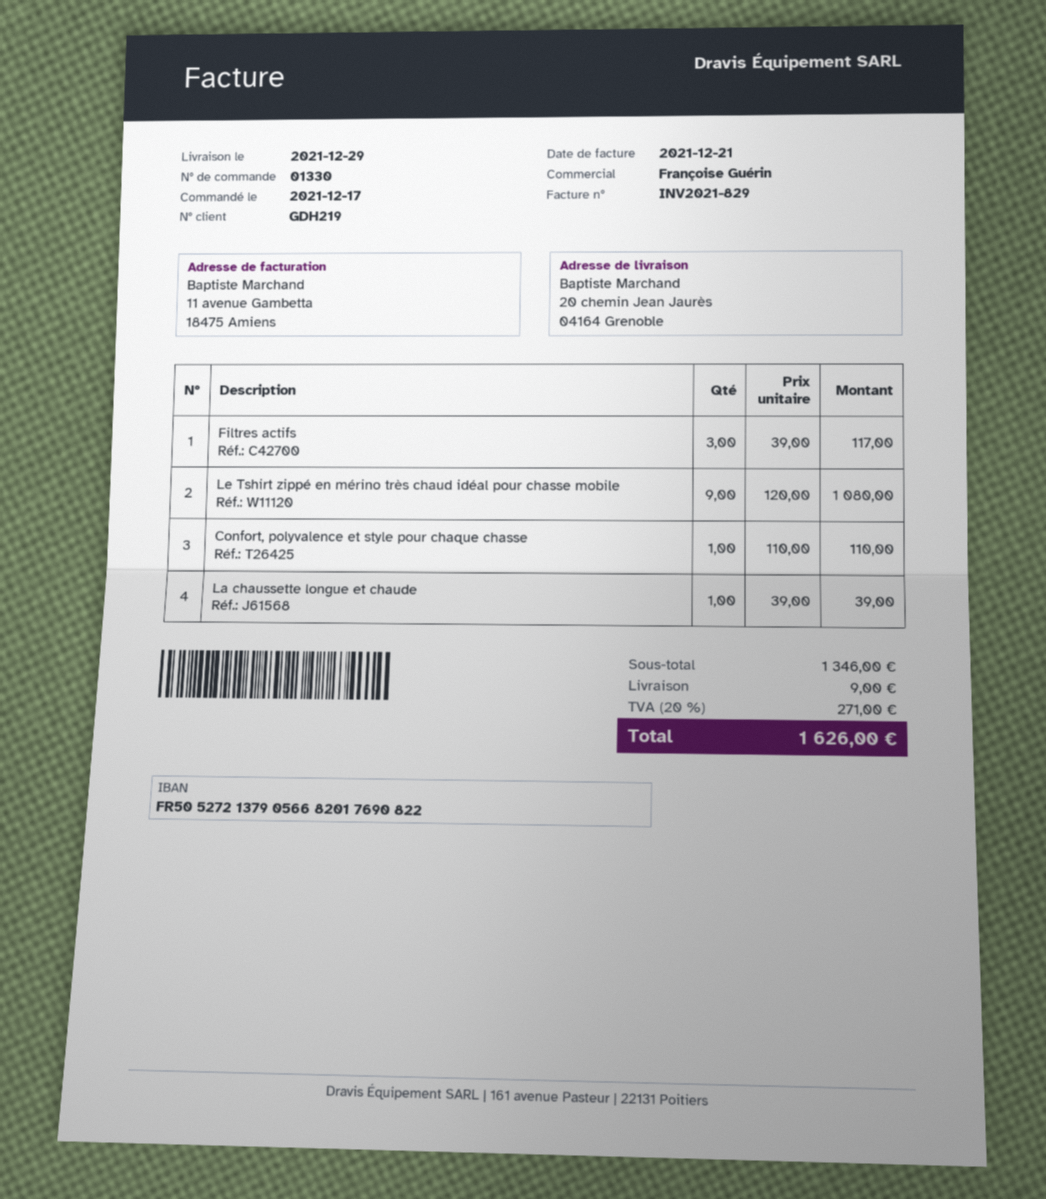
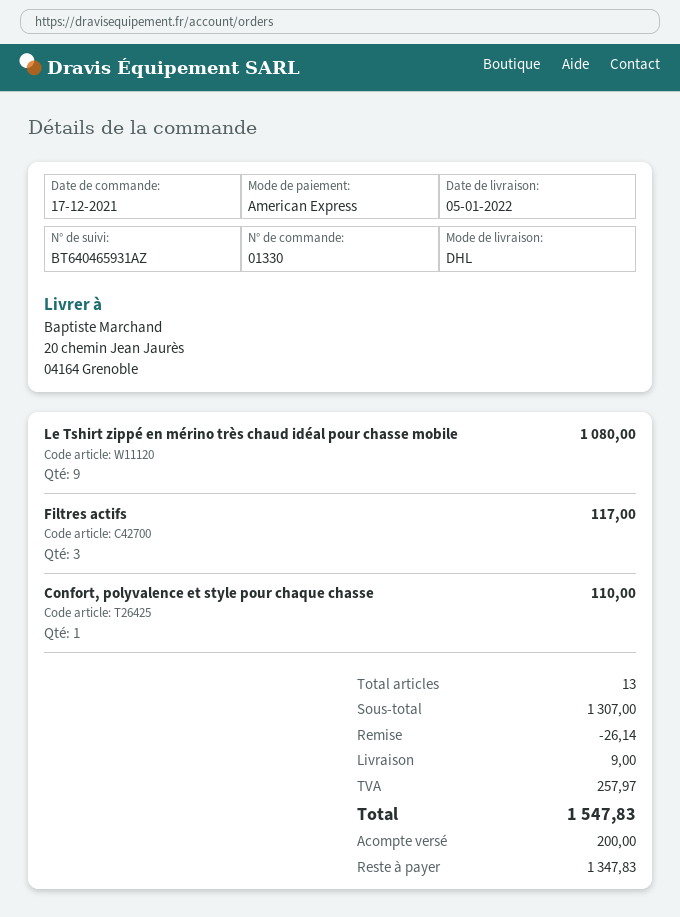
delivery date: 2021-12-29 -> 2022-01-05
La chaussette longue et chaude: 1 for 39.00 -> none
subtotal: 1346.00 -> 1307.00
discount: none -> 26.14
tax: 271.00 -> 257.97
total: 1626.00 -> 1547.83

